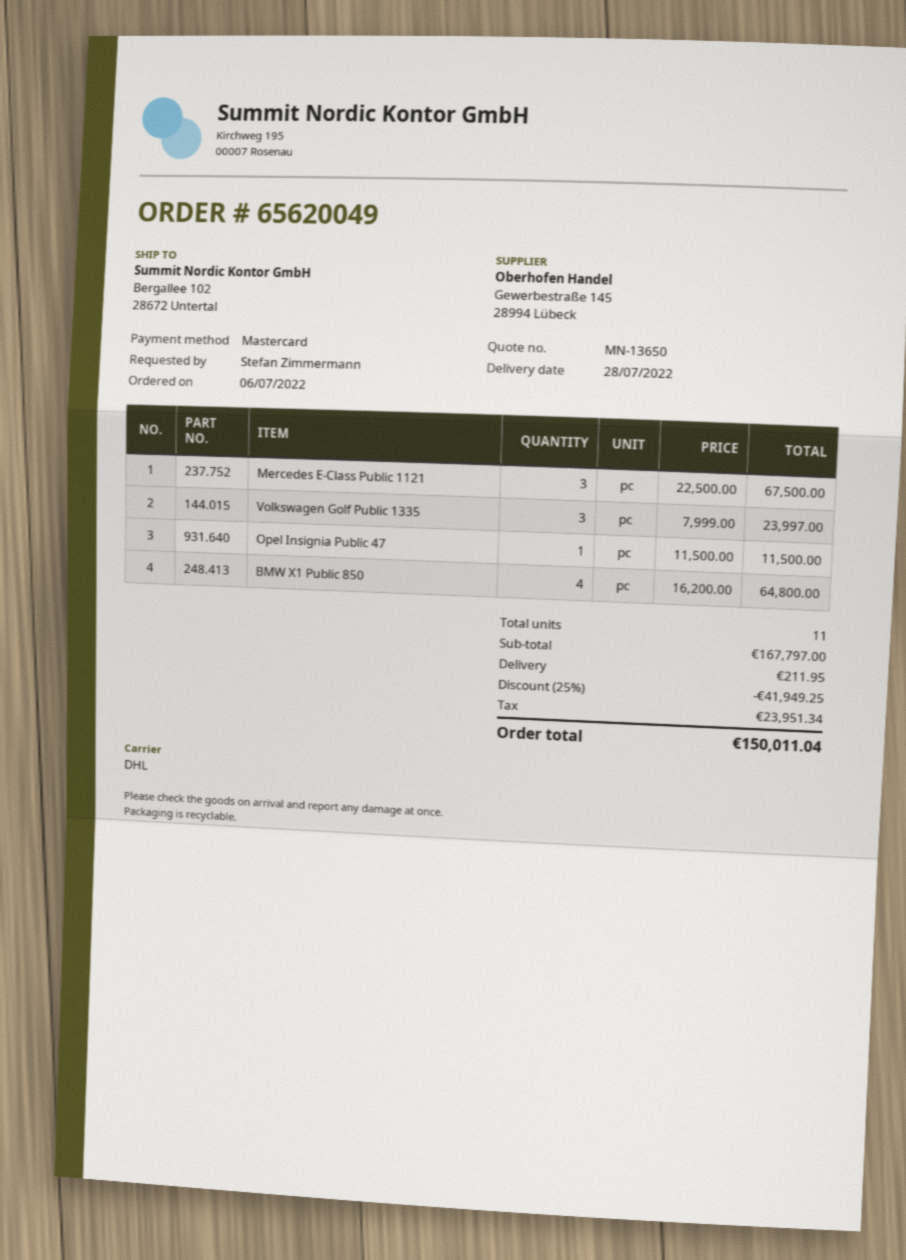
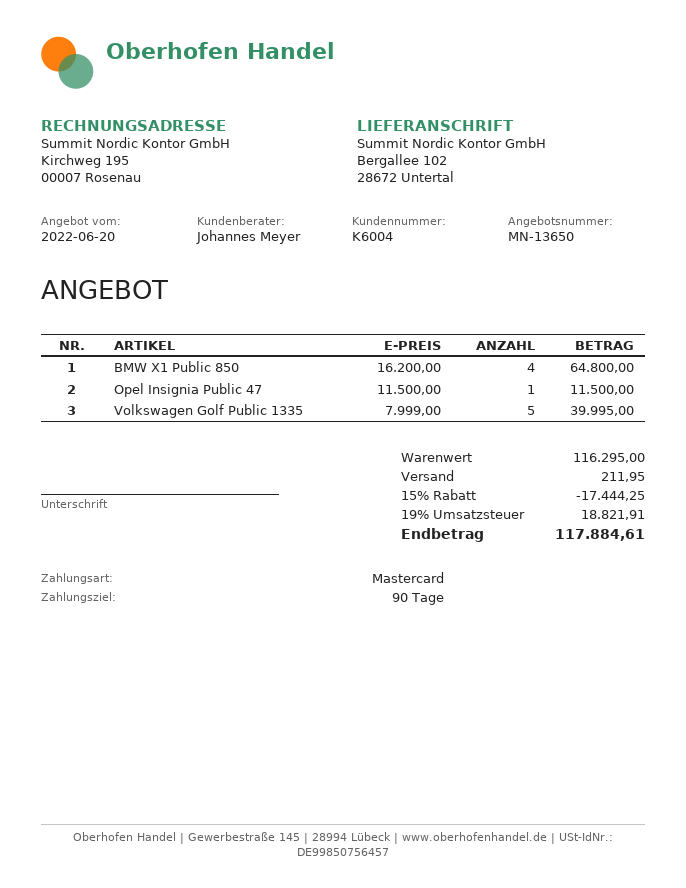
Mercedes E-Class Public 1121: 3 x 22500.00 = 67500.00 -> none
Volkswagen Golf Public 1335: 3 x 7999.00 = 23997.00 -> 5 x 7999.00 = 39995.00
subtotal: 167797.00 -> 116295.00
discount: 25% = 41949.25 -> 15% = 17444.25
tax: 23951.34 -> 18821.91
total: 150011.04 -> 117884.61

